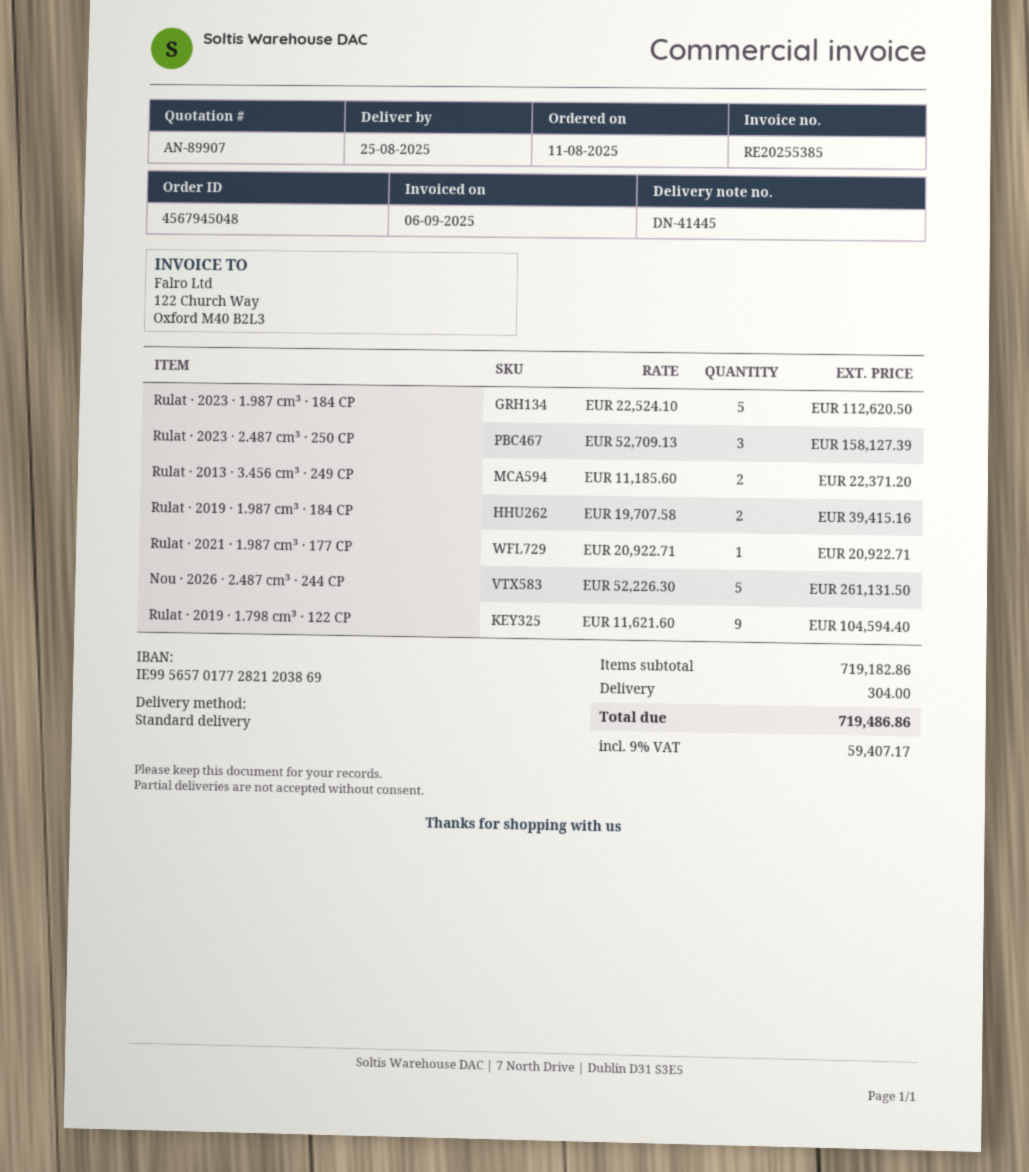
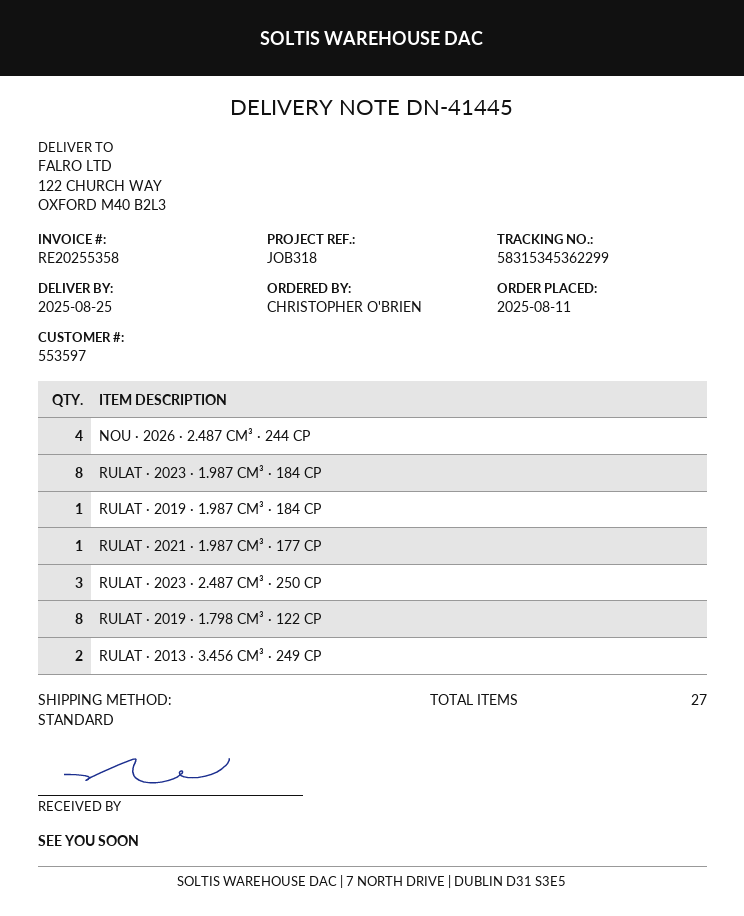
invoice number: RE20255385 -> RE20255358
Rulat · 2023 · 1.987 cm³ · 184 CP: 5 -> 8
Rulat · 2019 · 1.987 cm³ · 184 CP: 2 -> 1
Nou · 2026 · 2.487 cm³ · 244 CP: 5 -> 4
Rulat · 2019 · 1.798 cm³ · 122 CP: 9 -> 8

